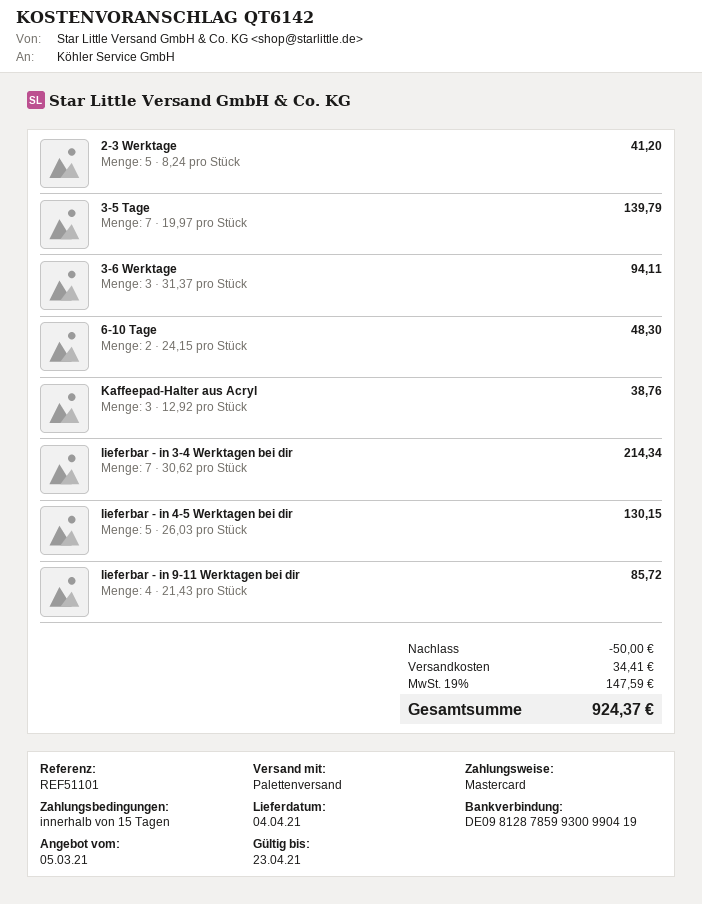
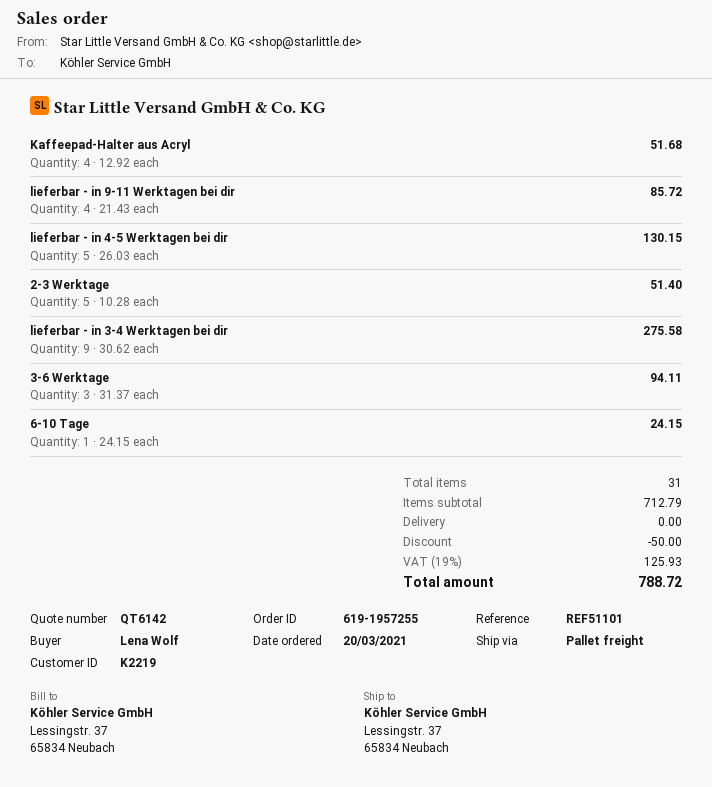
2-3 Werktage: 5 x 8.24 = 41.20 -> 5 x 10.28 = 51.40
3-5 Tage: 7 x 19.97 = 139.79 -> none
6-10 Tage: 2 x 24.15 = 48.30 -> 1 x 24.15 = 24.15
Kaffeepad-Halter aus Acryl: 3 x 12.92 = 38.76 -> 4 x 12.92 = 51.68
lieferbar - in 3-4 Werktagen bei dir: 7 x 30.62 = 214.34 -> 9 x 30.62 = 275.58
shipping: 34.41 -> 0.00
tax: 19% = 147.59 -> 19% = 125.93
total: 924.37 -> 788.72

